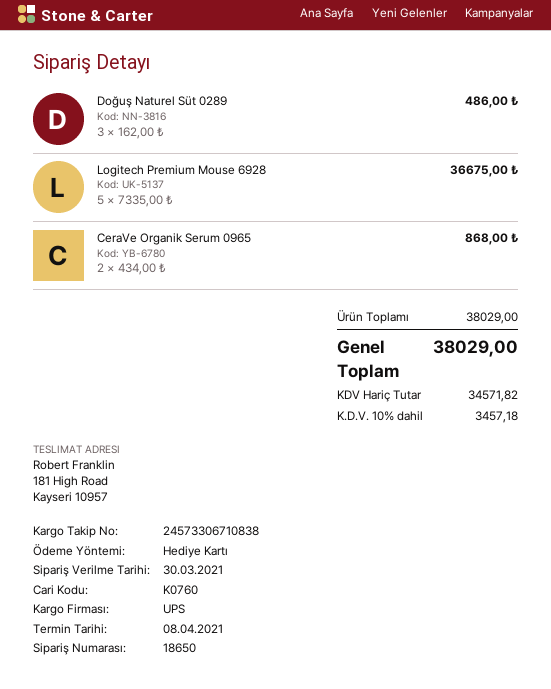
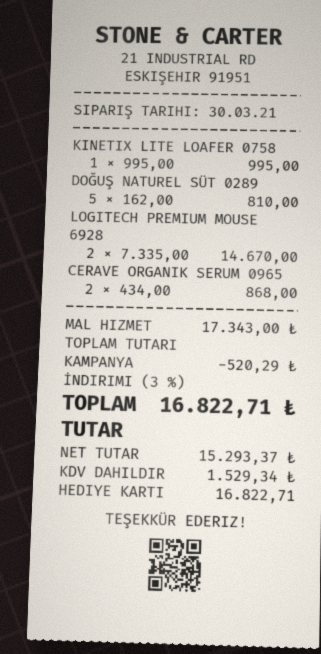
Doğuş Naturel Süt 0289: 3 x 162.00 = 486.00 -> 5 x 162.00 = 810.00
Logitech Premium Mouse 6928: 5 x 7335.00 = 36675.00 -> 2 x 7335.00 = 14670.00
KINETIX LITE LOAFER 0758: none -> 1 x 995.00 = 995.00
subtotal: 38029.00 -> 17343.00
discount: none -> 3% = 520.29
net: 34571.82 -> 15293.37
tax: 3457.18 -> 1529.34
total: 38029.00 -> 16822.71

